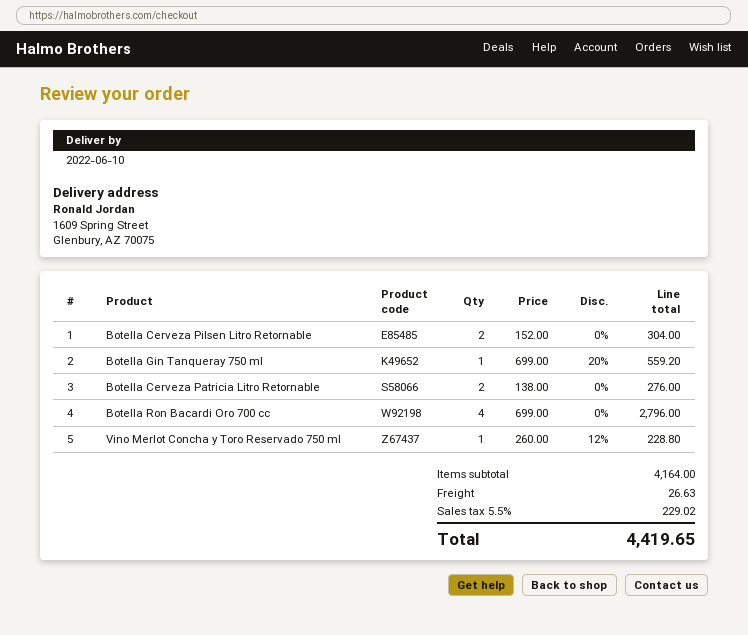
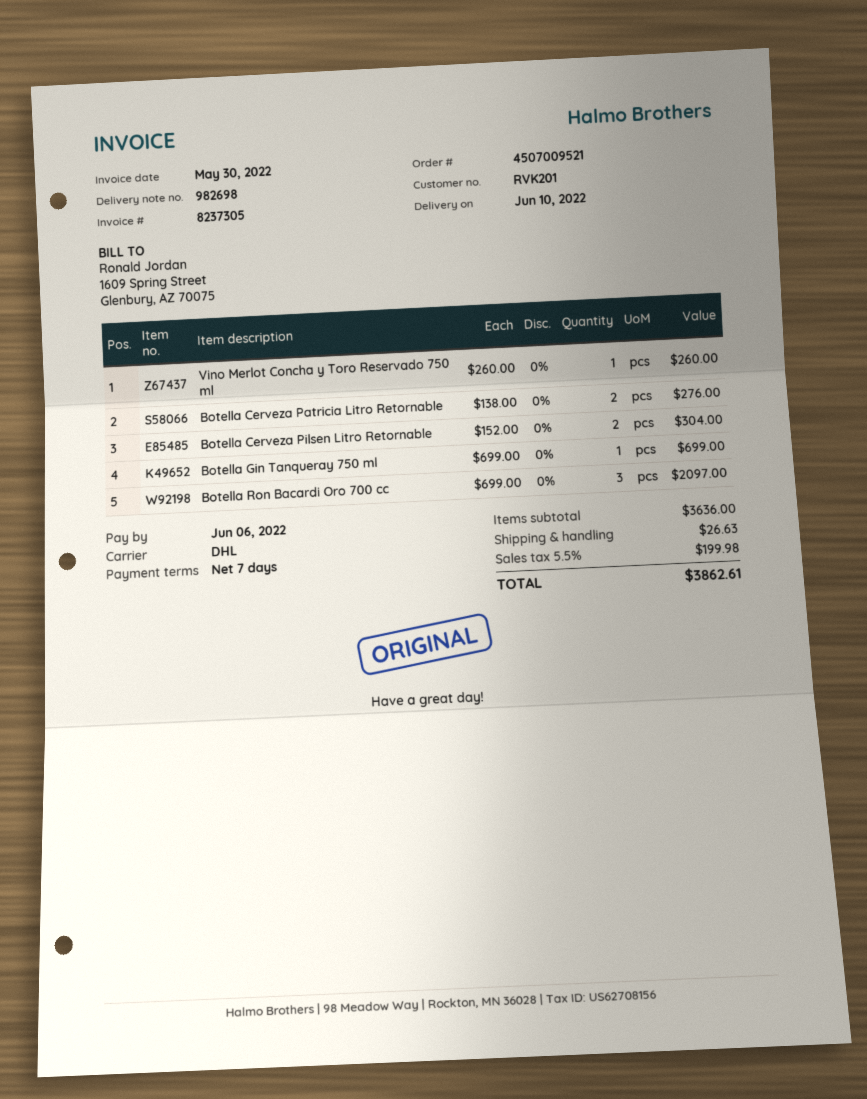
Botella Gin Tanqueray 750 ml: 1 x 699.00 - 20% = 559.20 -> 1 x 699.00 = 699.00
Botella Ron Bacardi Oro 700 cc: 4 x 699.00 = 2796.00 -> 3 x 699.00 = 2097.00
Vino Merlot Concha y Toro Reservado 750 ml: 1 x 260.00 - 12% = 228.80 -> 1 x 260.00 = 260.00
subtotal: 4164.00 -> 3636.00
tax: 5.5% = 229.02 -> 5.5% = 199.98
total: 4419.65 -> 3862.61

